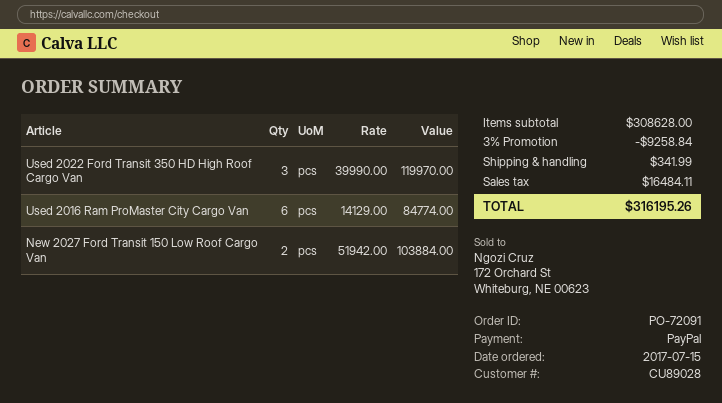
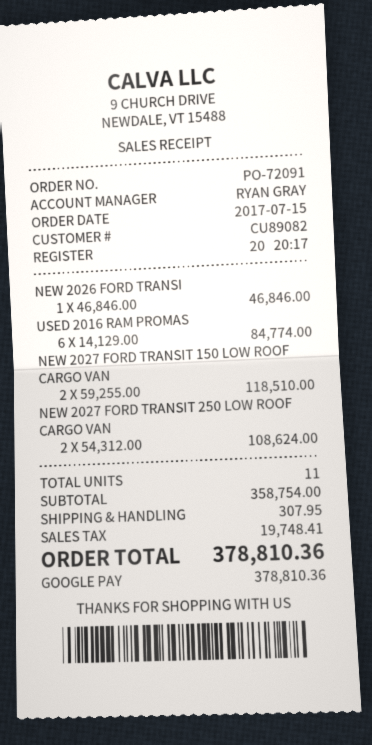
customer number: CU89028 -> CU89082
payment method: PayPal -> Google Pay
Used 2022 Ford Transit 350 HD High Roof Cargo Van: 3 x 39990.00 = 119970.00 -> none
New 2027 Ford Transit 150 Low Roof Cargo Van: 2 x 51942.00 = 103884.00 -> 2 x 59255.00 = 118510.00
NEW 2026 FORD TRANSI: none -> 1 x 46846.00 = 46846.00
NEW 2027 FORD TRANSIT 250 LOW ROOF CARGO VAN: none -> 2 x 54312.00 = 108624.00
subtotal: 308628.00 -> 358754.00
discount: 3% = 9258.84 -> none
shipping: 341.99 -> 307.95
tax: 16484.11 -> 19748.41
total: 316195.26 -> 378810.36

